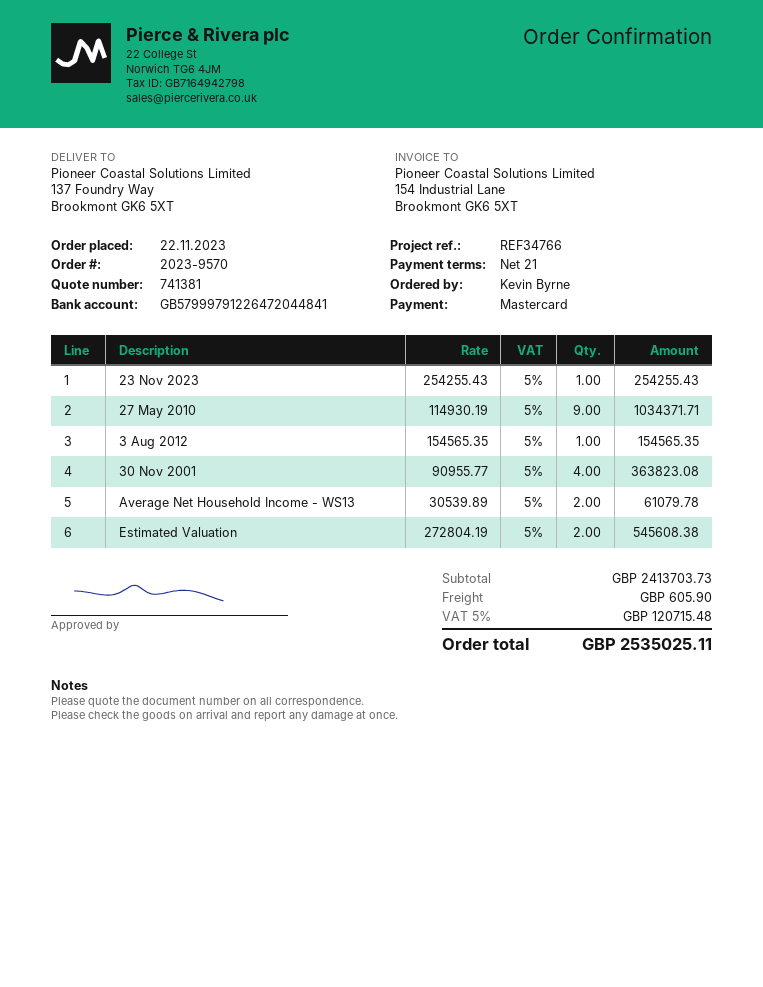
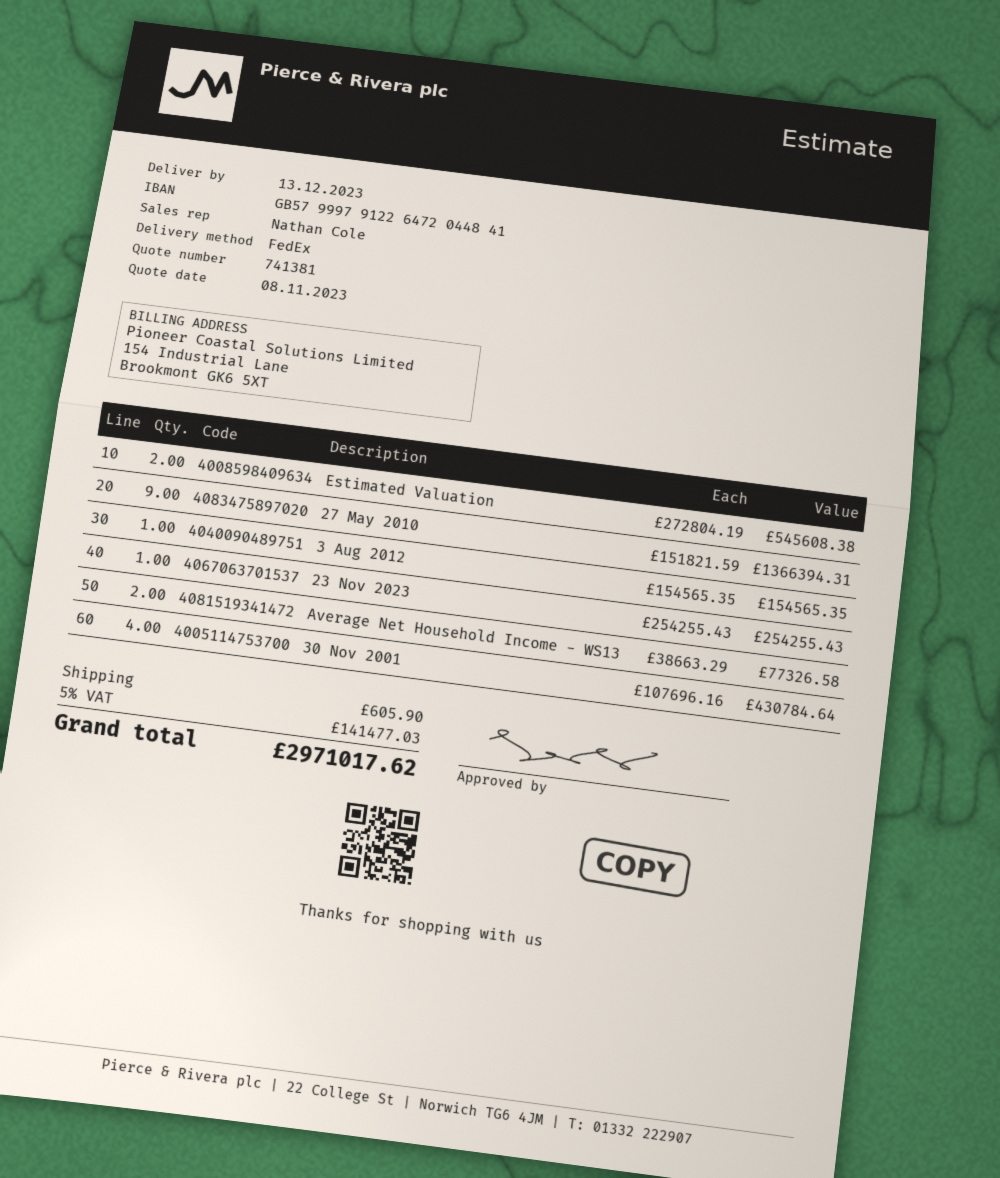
27 May 2010: 9 x 114930.19 = 1034371.71 -> 9 x 151821.59 = 1366394.31
30 Nov 2001: 4 x 90955.77 = 363823.08 -> 4 x 107696.16 = 430784.64
Average Net Household Income - WS13: 2 x 30539.89 = 61079.78 -> 2 x 38663.29 = 77326.58
tax: 5% = 120715.48 -> 5% = 141477.03
total: 2535025.11 -> 2971017.62

